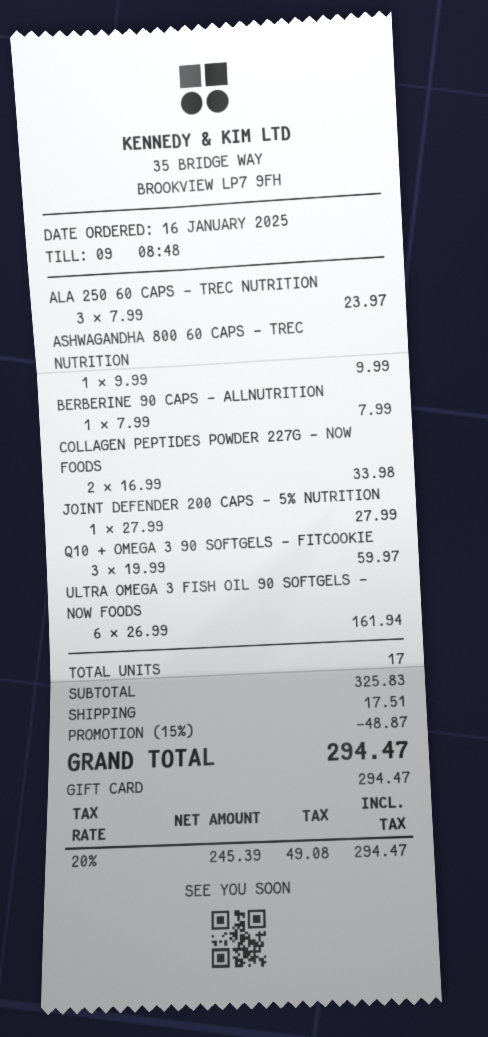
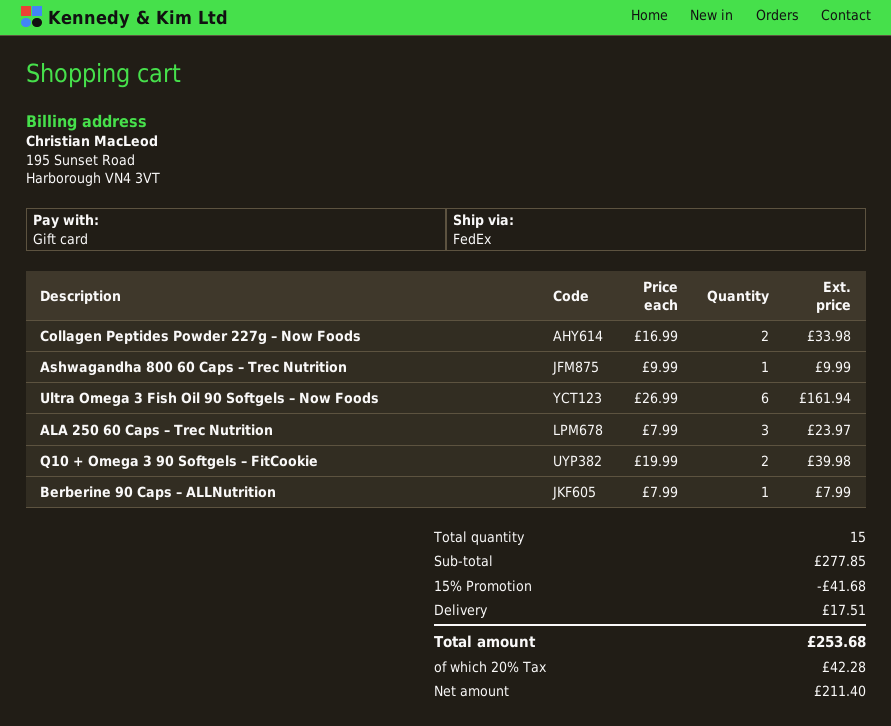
JOINT DEFENDER 200 CAPS – 5% NUTRITION: 1 x 27.99 = 27.99 -> none
Q10 + OMEGA 3 90 SOFTGELS – FITCOOKIE: 3 x 19.99 = 59.97 -> 2 x 19.99 = 39.98
total quantity: 17 -> 15
subtotal: 325.83 -> 277.85
discount: 15% = 48.87 -> 15% = 41.68
net: 245.39 -> 211.40
tax: 20% = 49.08 -> 20% = 42.28
total: 294.47 -> 253.68

